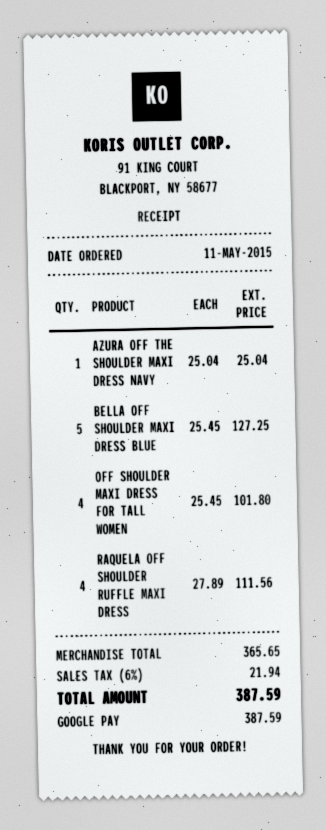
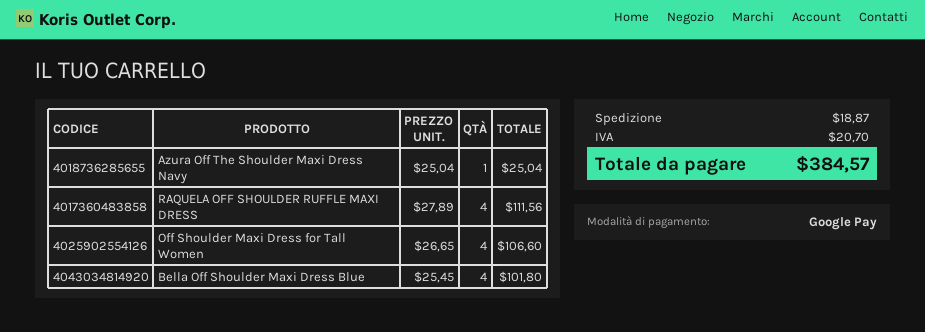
BELLA OFF SHOULDER MAXI DRESS BLUE: 5 x 25.45 = 127.25 -> 4 x 25.45 = 101.80
OFF SHOULDER MAXI DRESS FOR TALL WOMEN: 4 x 25.45 = 101.80 -> 4 x 26.65 = 106.60
shipping: none -> 18.87
tax: 21.94 -> 20.70
total: 387.59 -> 384.57

